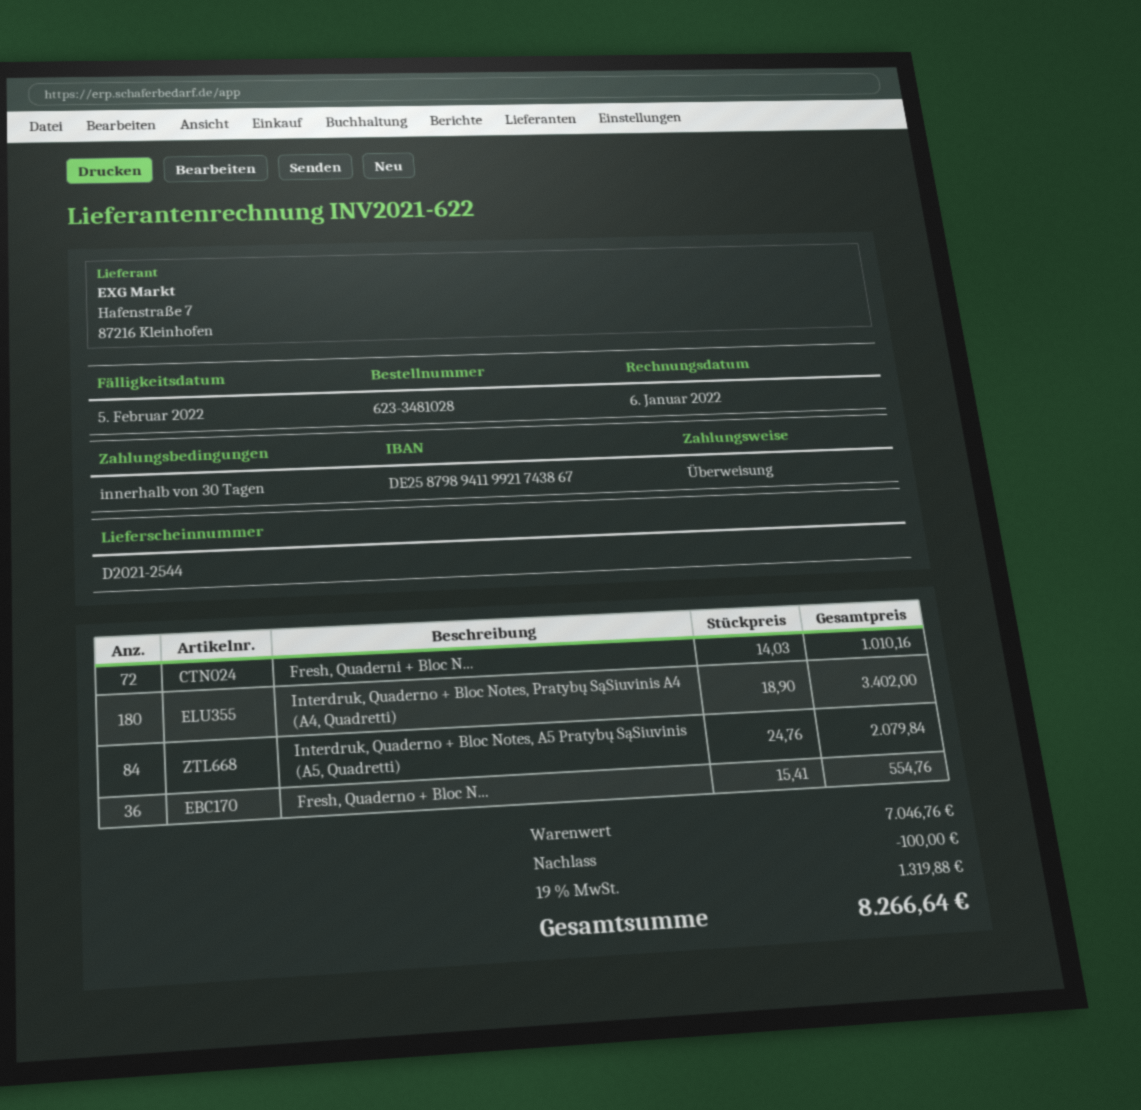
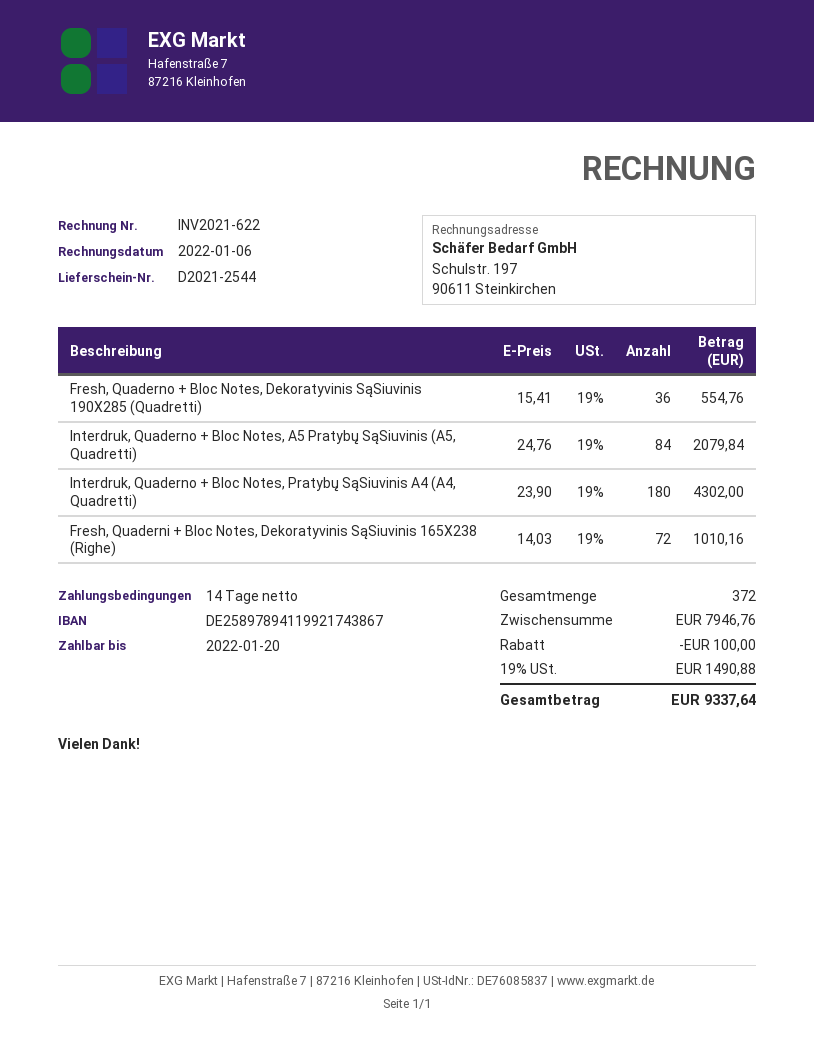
payment terms: 30 days -> 14 days
due date: 2022-02-05 -> 2022-01-20
bank account: DE25879894119921743867 -> DE25897894119921743867
Interdruk, Quaderno + Bloc Notes, Pratybų SąSiuvinis A4 (A4, Quadretti): 180 x 18.90 = 3402.00 -> 180 x 23.90 = 4302.00
subtotal: 7046.76 -> 7946.76
tax: 19% = 1319.88 -> 19% = 1490.88
total: 8266.64 -> 9337.64

